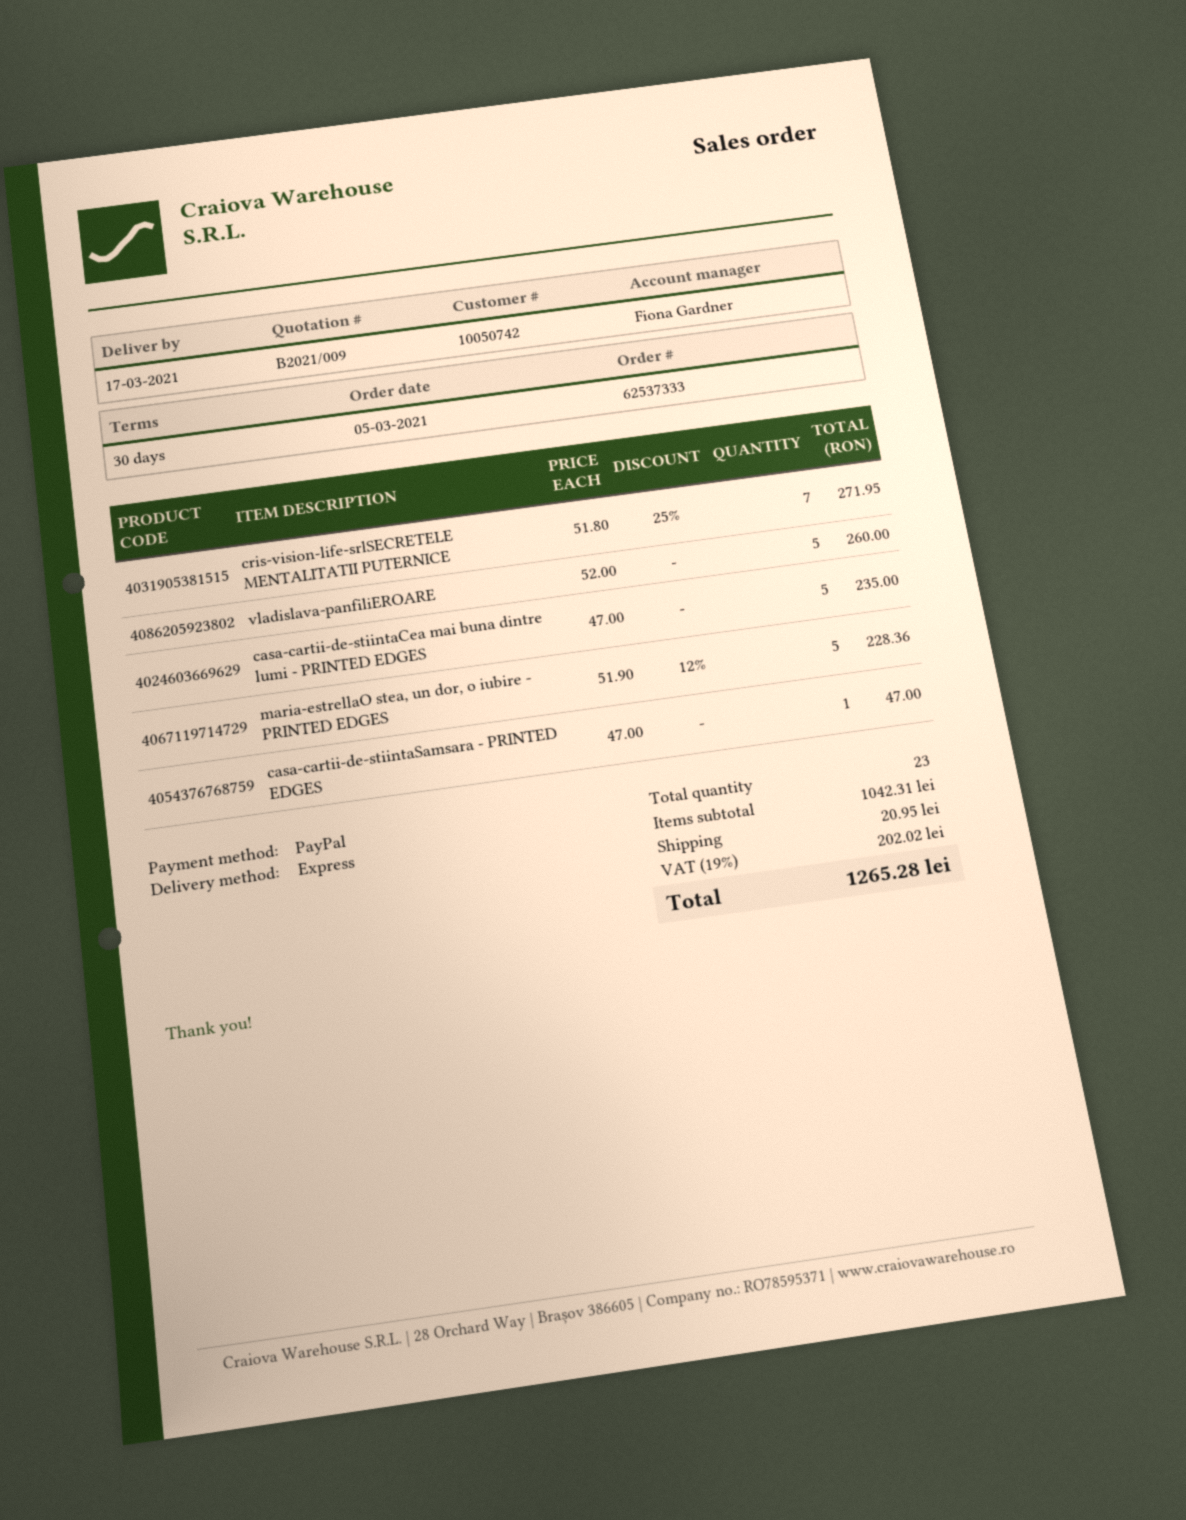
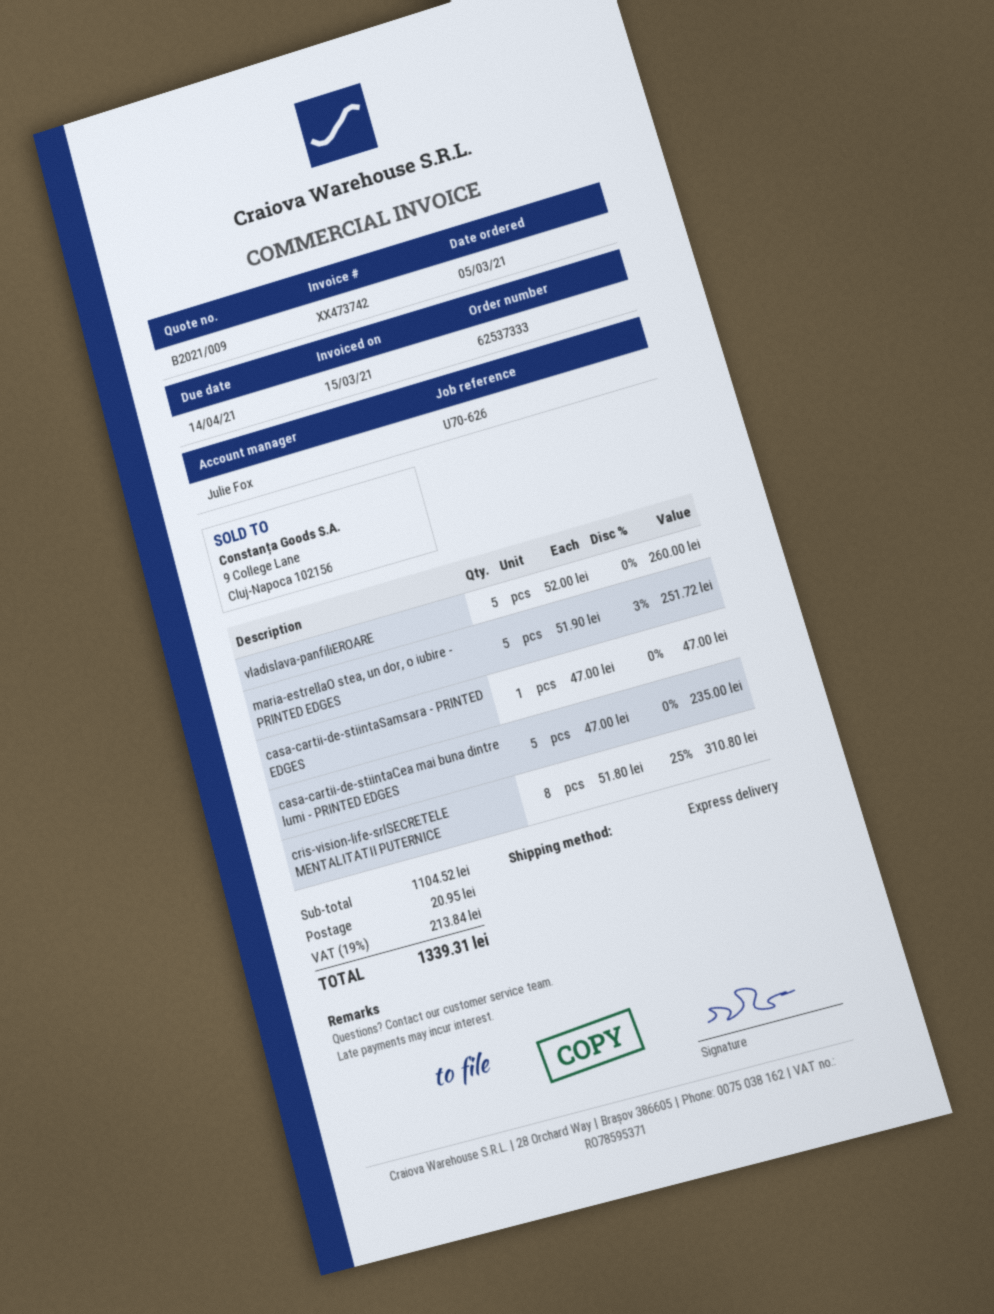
sales rep: Fiona Gardner -> Julie Fox
cris-vision-life-srlSECRETELE MENTALITATII PUTERNICE: 7 x 51.80 - 25% = 271.95 -> 8 x 51.80 - 25% = 310.80
maria-estrellaO stea, un dor, o iubire - PRINTED EDGES: 5 x 51.90 - 12% = 228.36 -> 5 x 51.90 - 3% = 251.72
subtotal: 1042.31 -> 1104.52
tax: 19% = 202.02 -> 19% = 213.84
total: 1265.28 -> 1339.31

